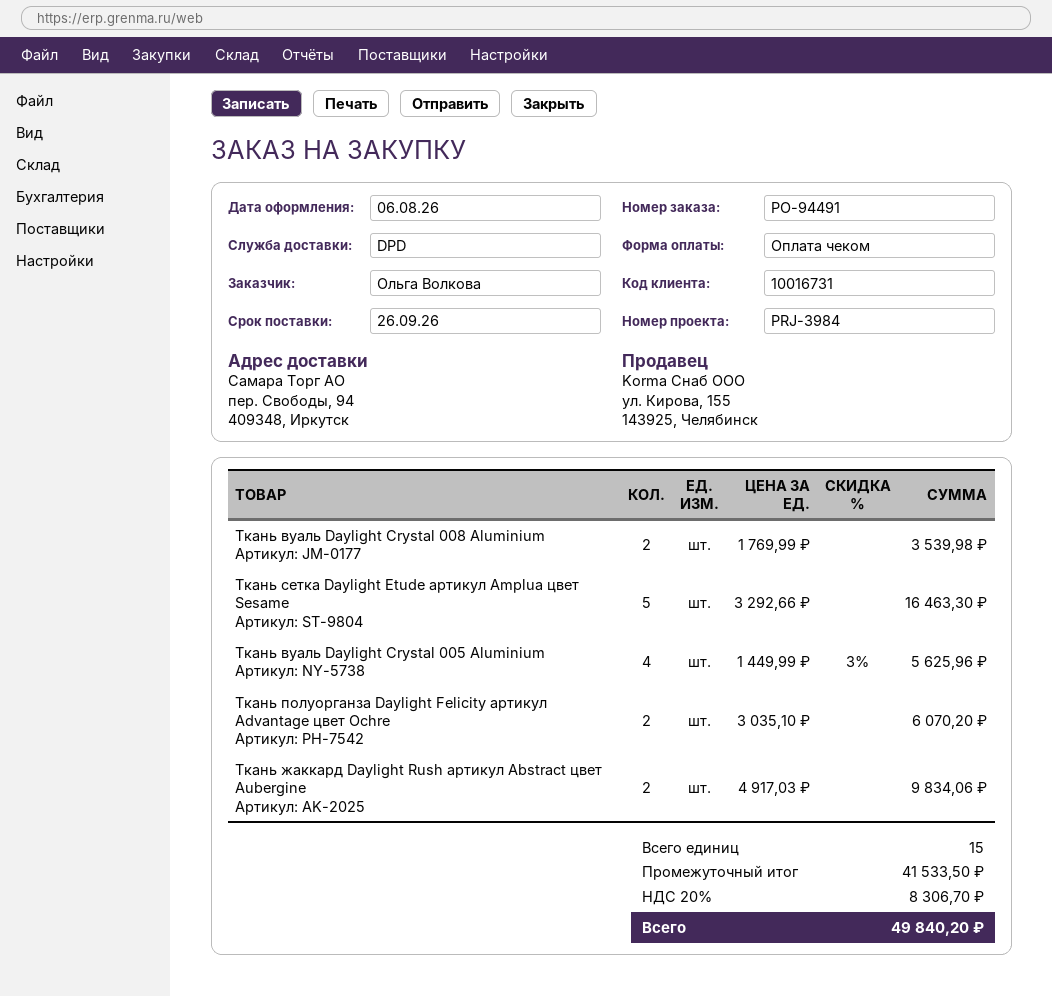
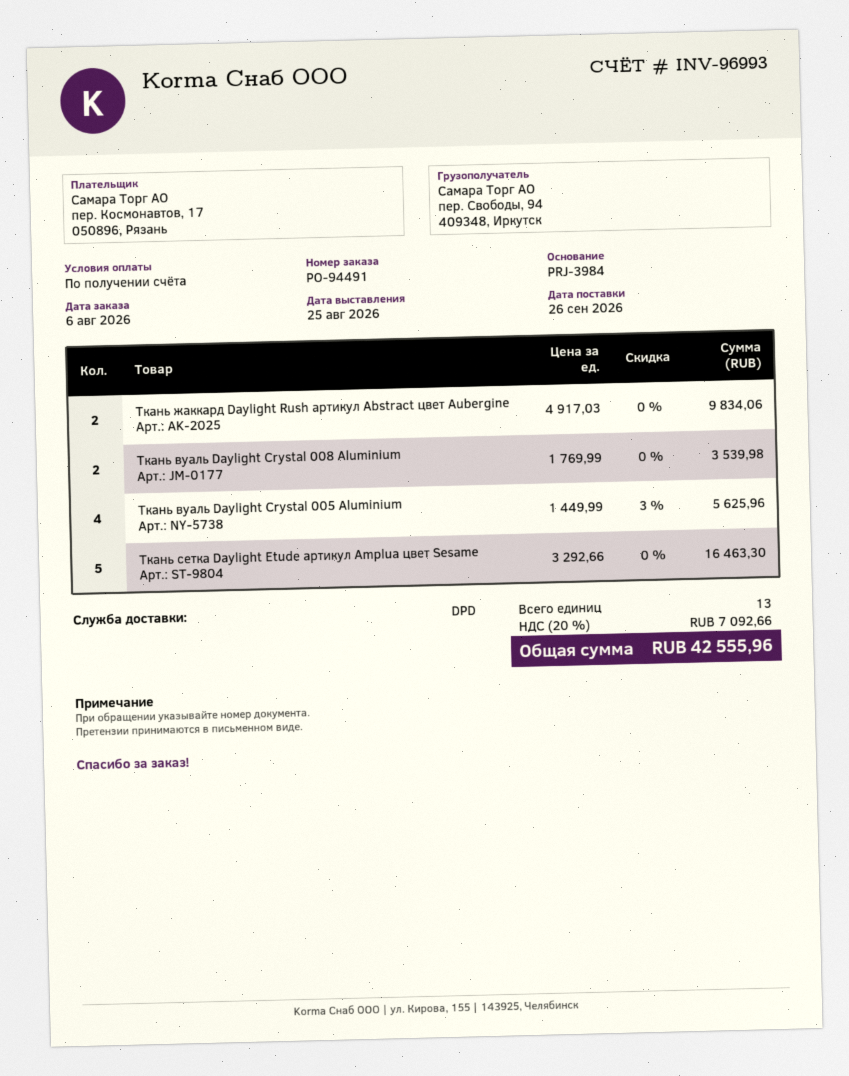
Ткань полуорганза Daylight Felicity артикул Advantage цвет Ochre: 2 x 3035.10 = 6070.20 -> none
total quantity: 15 -> 13
tax: 20% = 8306.70 -> 20% = 7092.66
total: 49840.20 -> 42555.96

